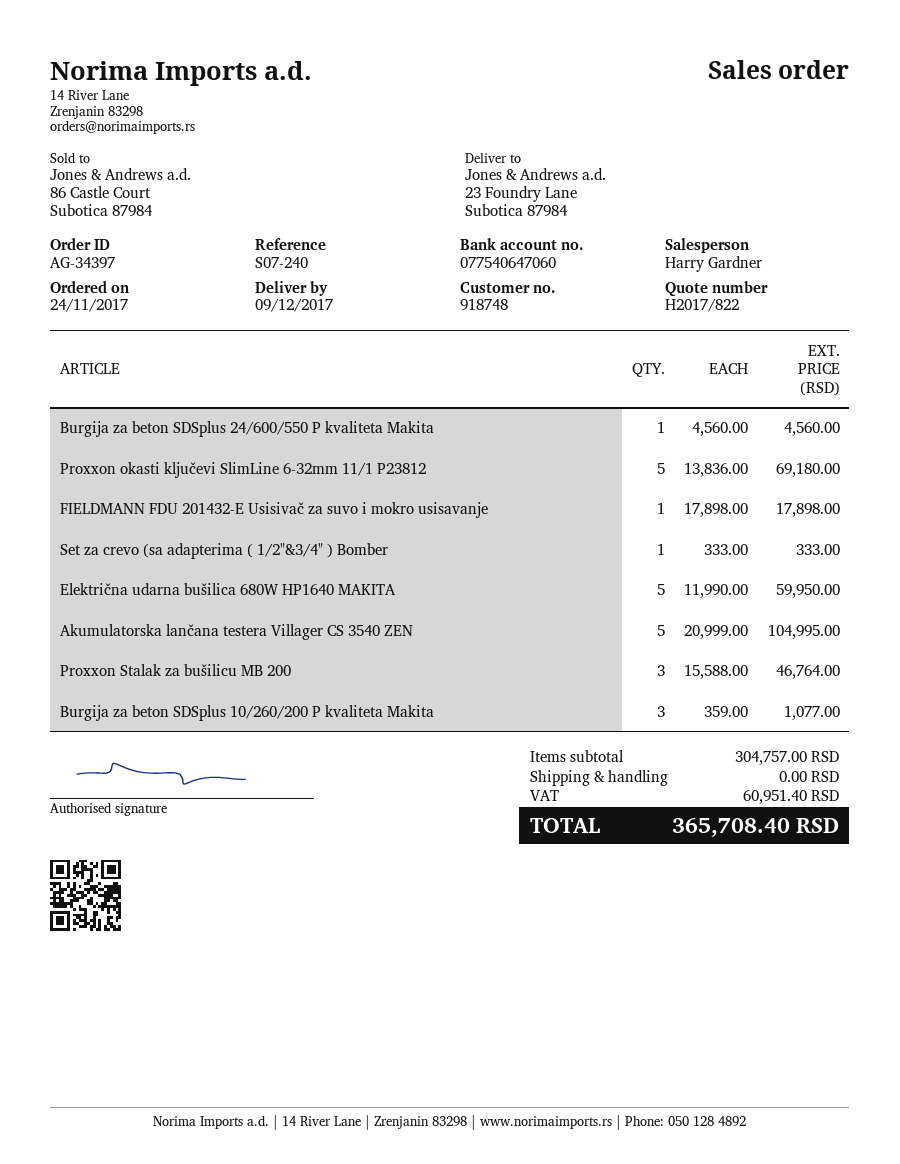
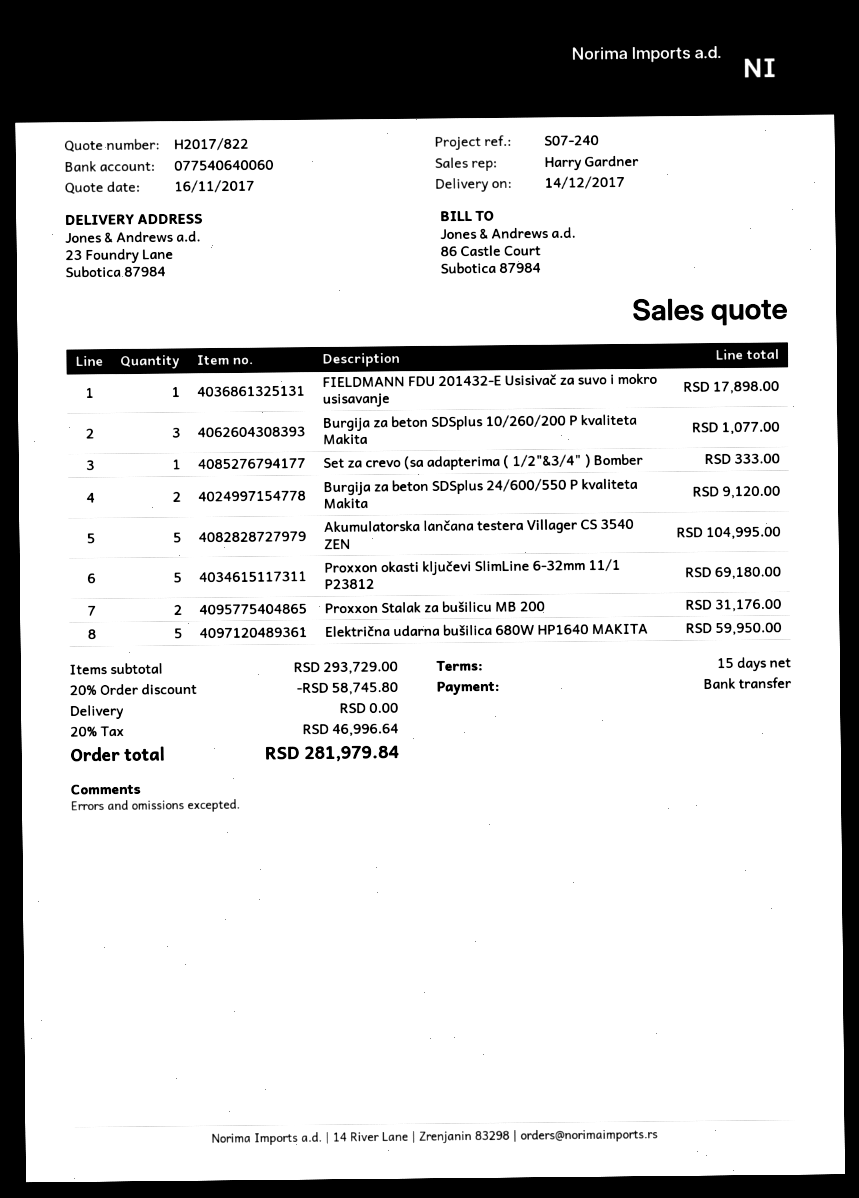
delivery date: 2017-12-09 -> 2017-12-14
bank account: 077540647060 -> 077540640060
Burgija za beton SDSplus 24/600/550 P kvaliteta Makita: 1 for 4560.00 -> 2 for 9120.00
Proxxon Stalak za bušilicu MB 200: 3 for 46764.00 -> 2 for 31176.00
subtotal: 304757.00 -> 293729.00
discount: none -> 20% = 58745.80
tax: 60951.40 -> 46996.64
total: 365708.40 -> 281979.84

